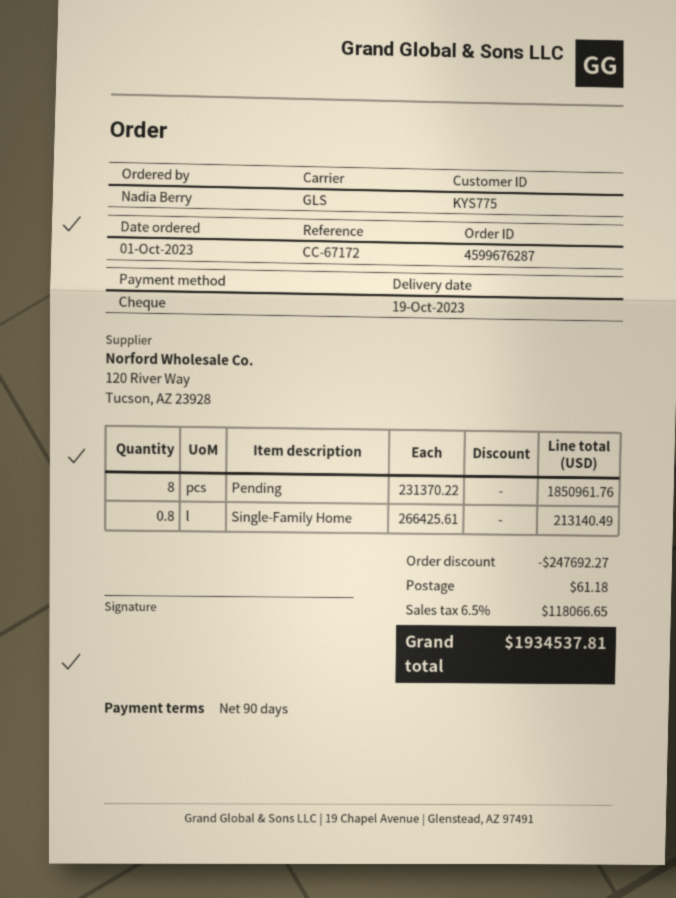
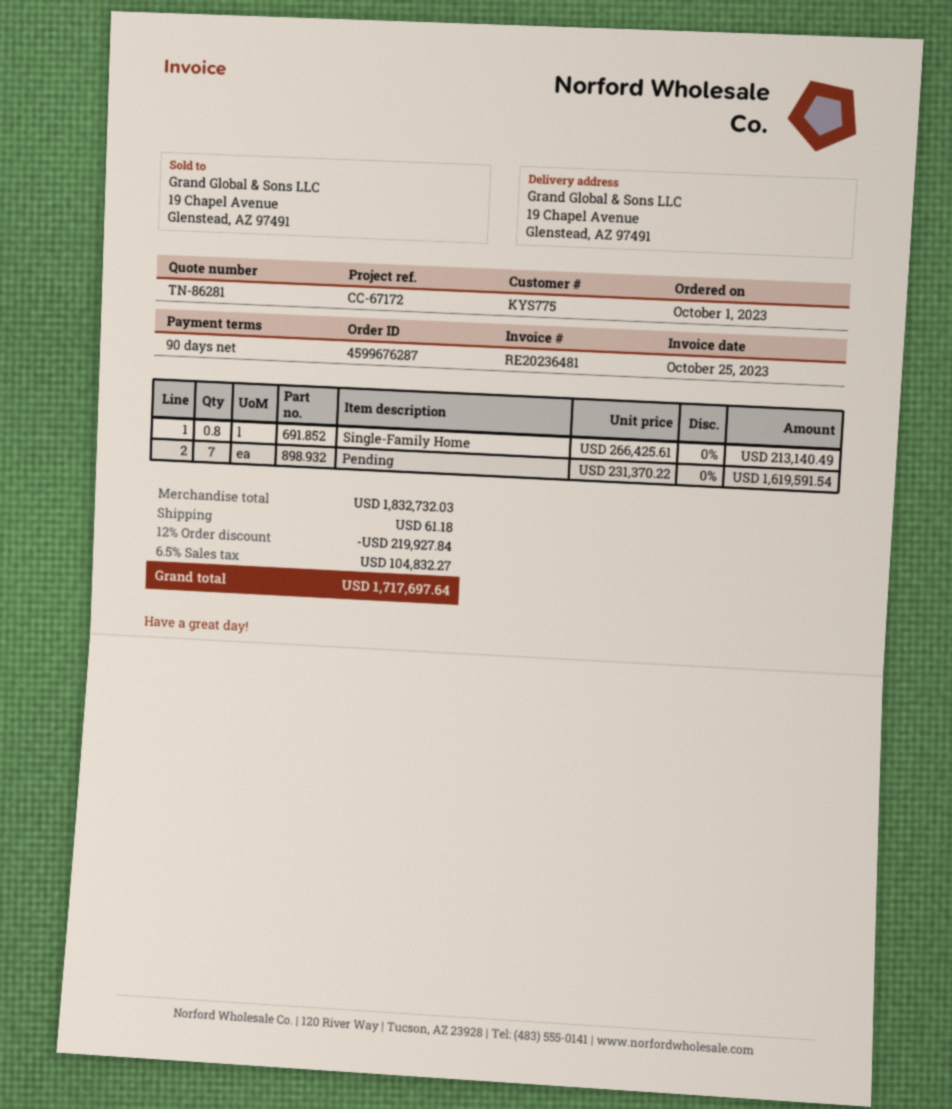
Pending: 8 x 231370.22 = 1850961.76 -> 7 x 231370.22 = 1619591.54
discount: 247692.27 -> 219927.84
tax: 6.5% = 118066.65 -> 6.5% = 104832.27
total: 1934537.81 -> 1717697.64

